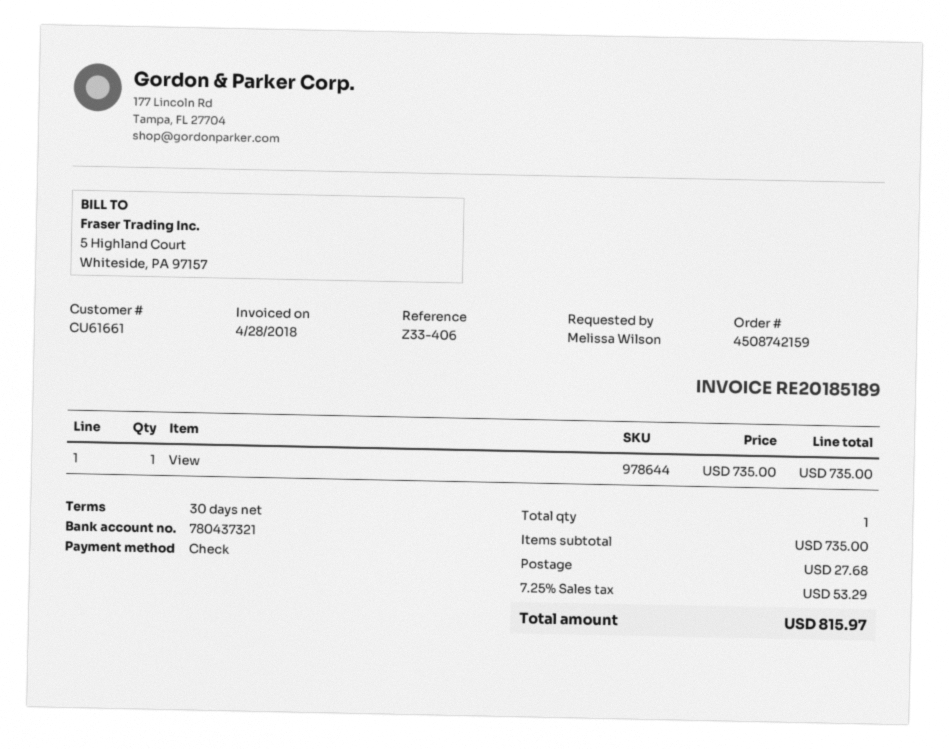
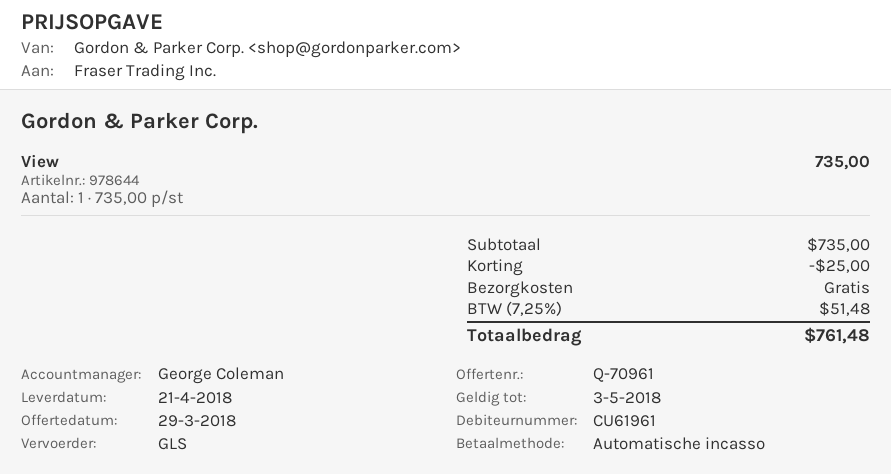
customer number: CU61661 -> CU61961
payment method: cheque -> direct debit
discount: none -> 25.00
shipping: 27.68 -> 0.00
tax: 7.25% = 53.29 -> 7.25% = 51.48
total: 815.97 -> 761.48

